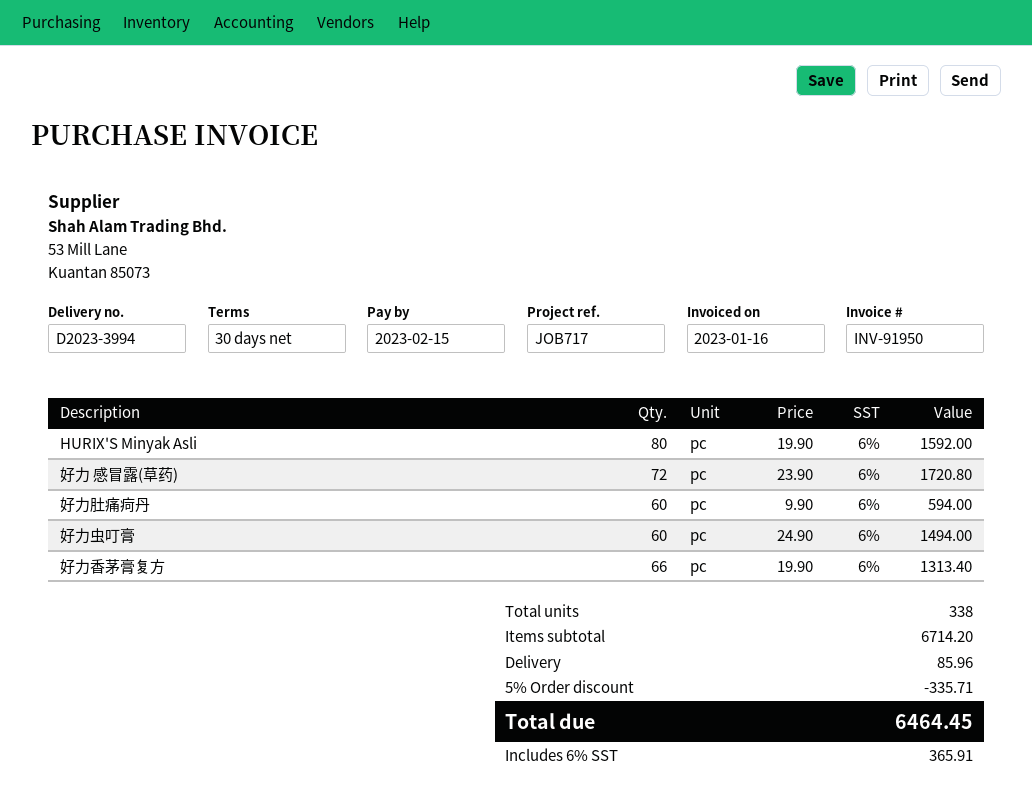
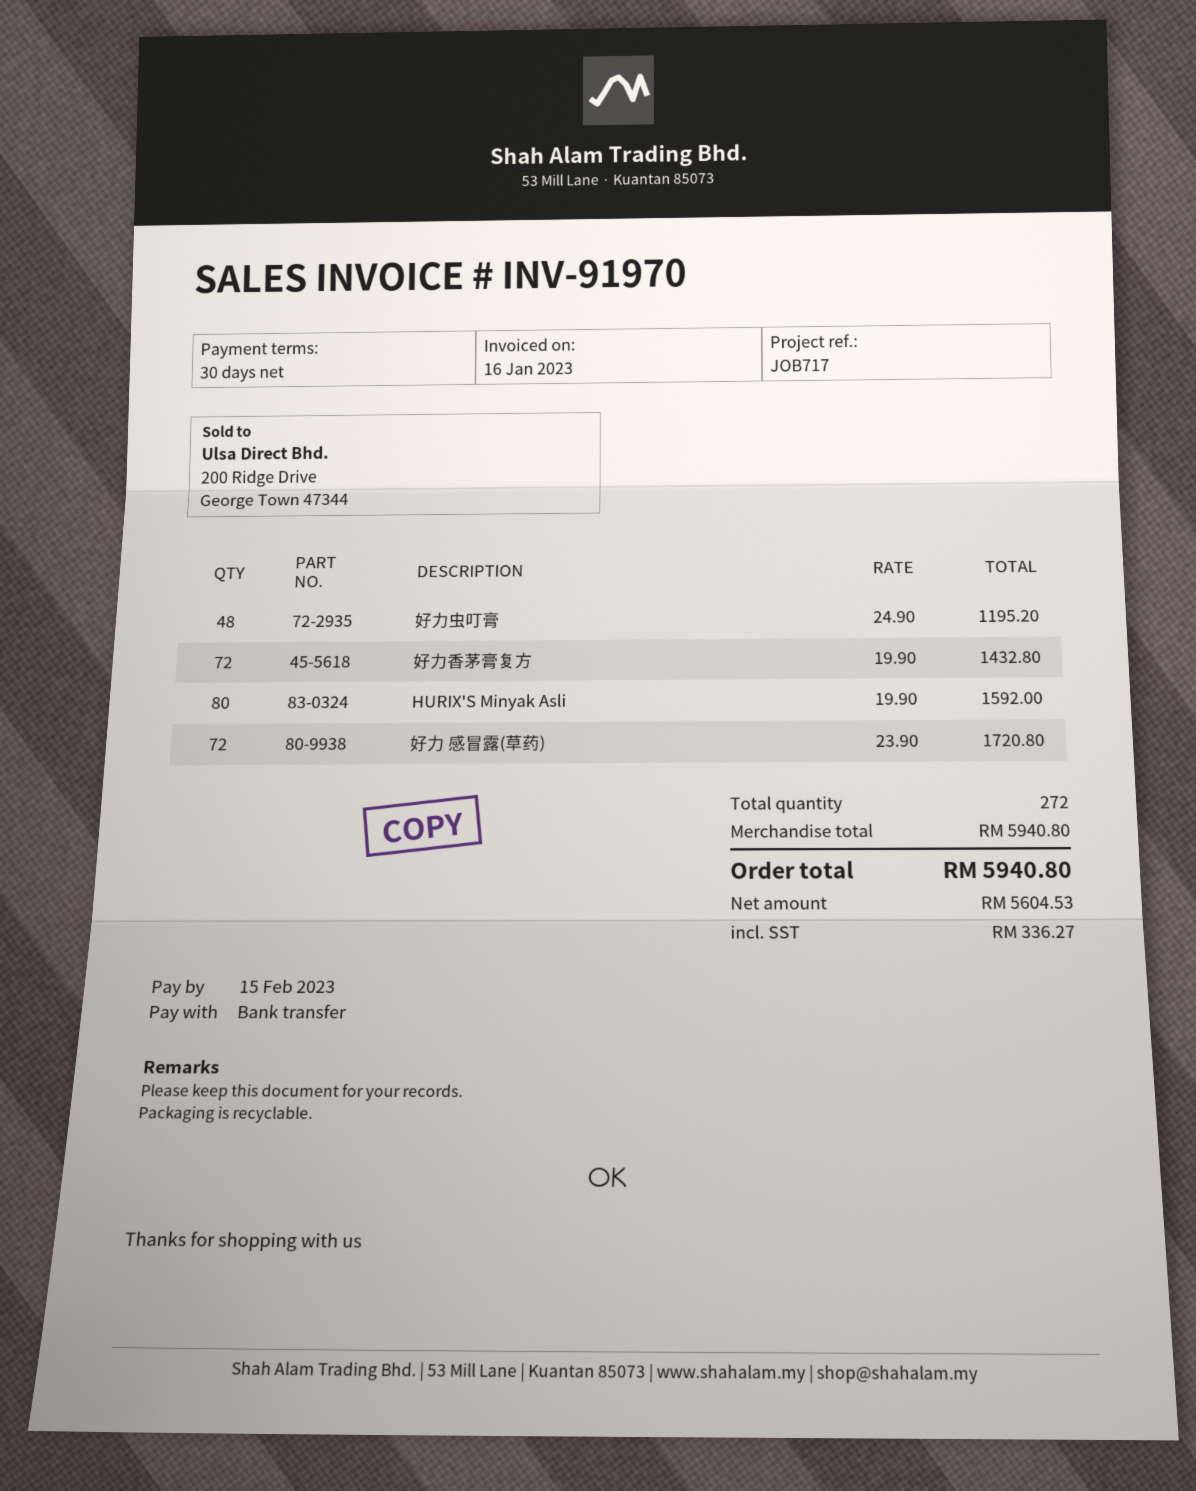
invoice number: INV-91950 -> INV-91970
好力肚痛疴丹: 60 x 9.90 = 594.00 -> none
好力虫叮膏: 60 x 24.90 = 1494.00 -> 48 x 24.90 = 1195.20
好力香茅膏复方: 66 x 19.90 = 1313.40 -> 72 x 19.90 = 1432.80
total quantity: 338 -> 272
subtotal: 6714.20 -> 5940.80
discount: 5% = 335.71 -> none
shipping: 85.96 -> none
tax: 365.91 -> 336.27
total: 6464.45 -> 5940.80

